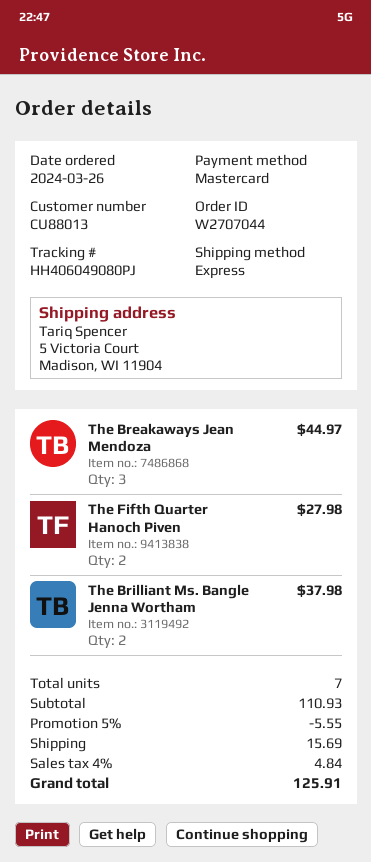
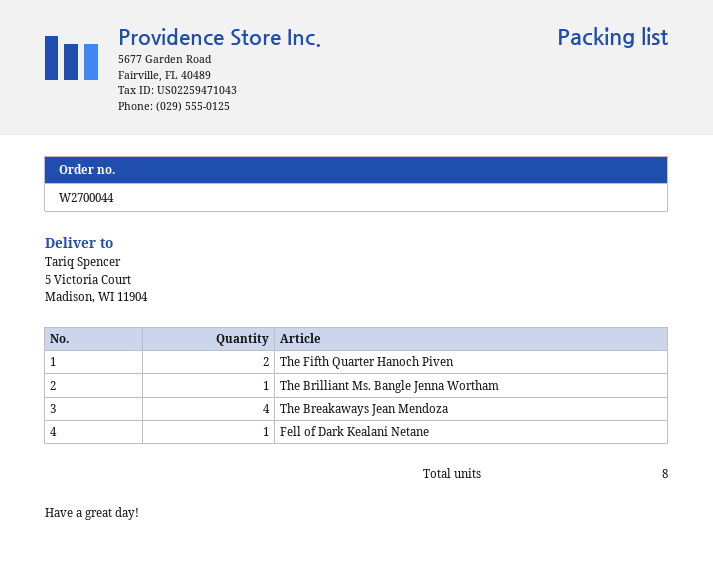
order number: W2707044 -> W2700044
The Breakaways Jean Mendoza: 3 -> 4
The Brilliant Ms. Bangle Jenna Wortham: 2 -> 1
Fell of Dark Kealani Netane: none -> 1
total quantity: 7 -> 8

